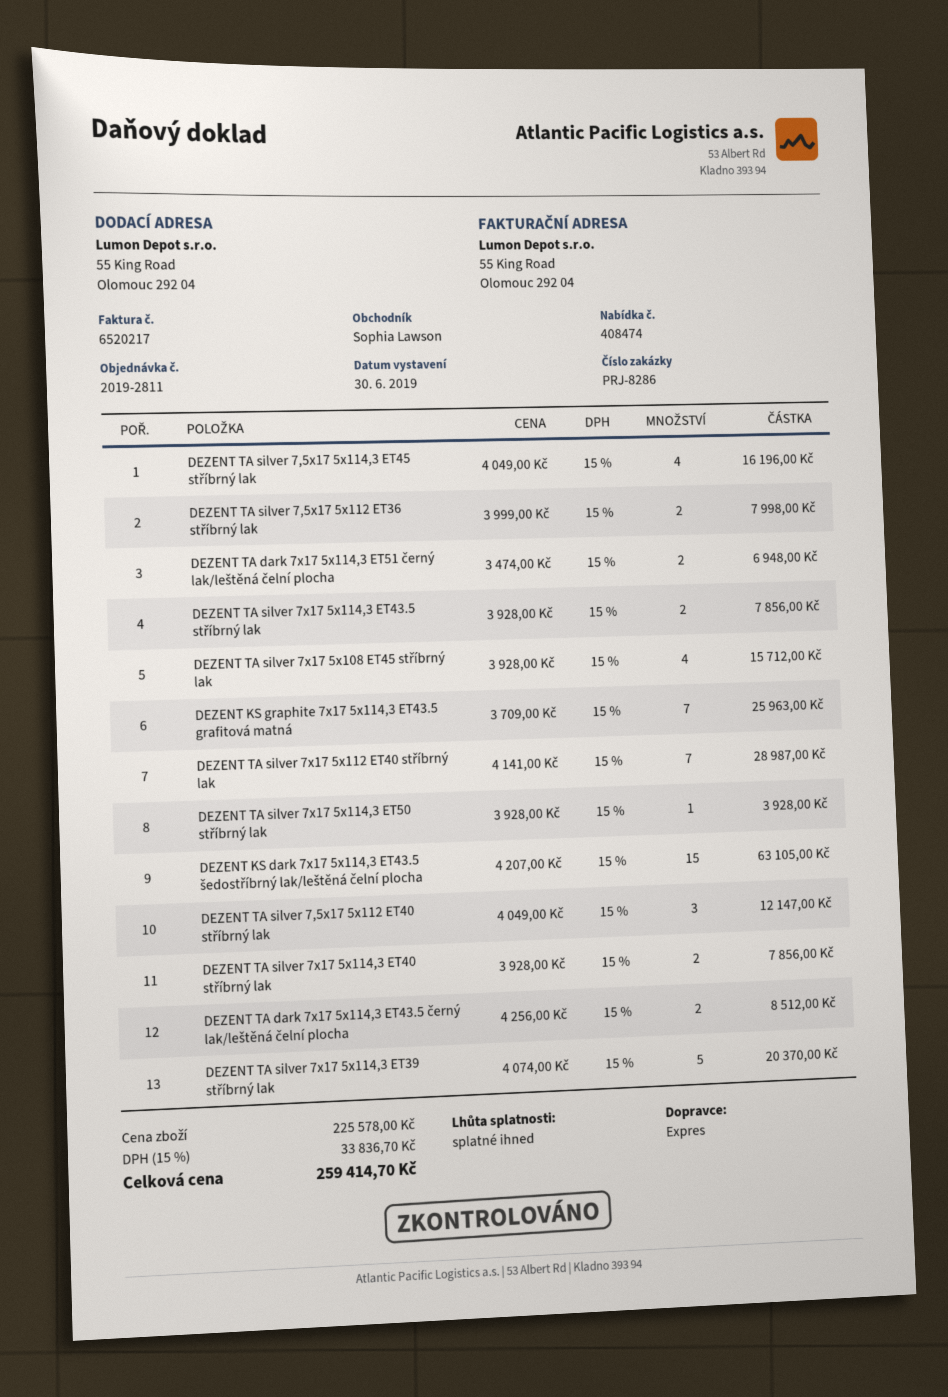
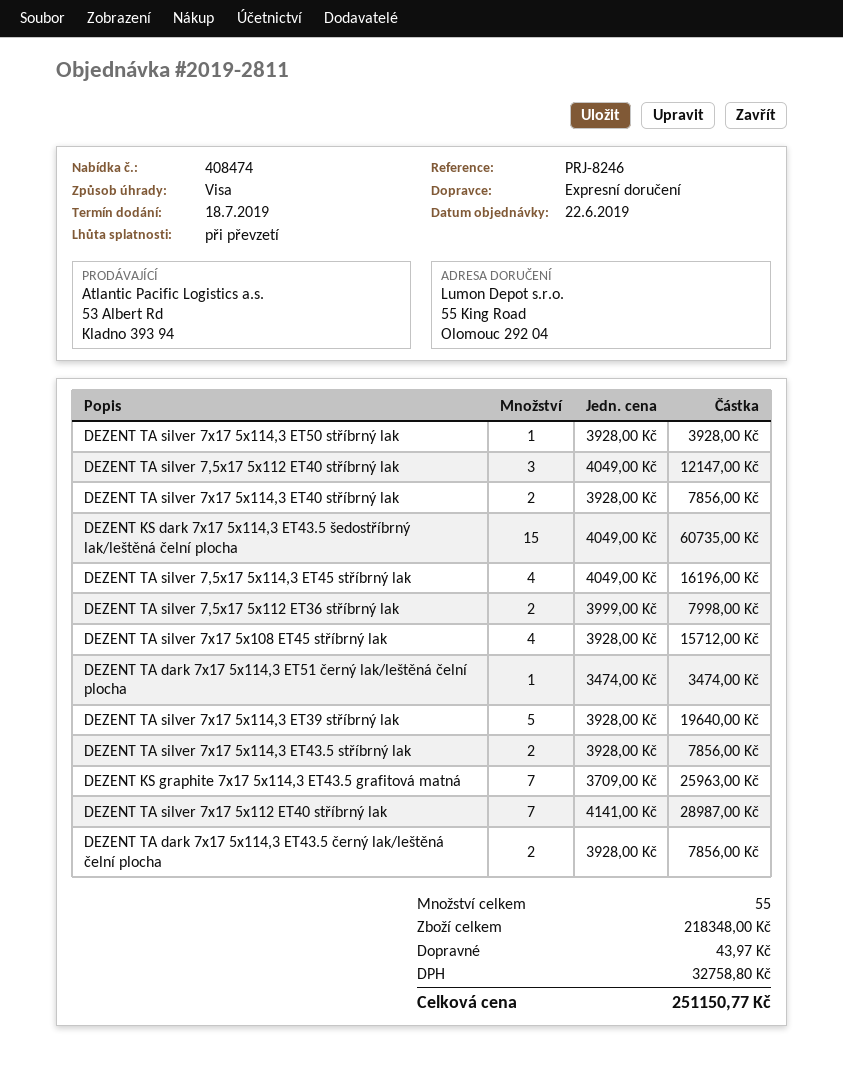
reference: PRJ-8286 -> PRJ-8246
DEZENT TA dark 7x17 5x114,3 ET51 černý lak/leštěná čelní plocha: 2 x 3474.00 = 6948.00 -> 1 x 3474.00 = 3474.00
DEZENT KS dark 7x17 5x114,3 ET43.5 šedostříbrný lak/leštěná čelní plocha: 15 x 4207.00 = 63105.00 -> 15 x 4049.00 = 60735.00
DEZENT TA dark 7x17 5x114,3 ET43.5 černý lak/leštěná čelní plocha: 2 x 4256.00 = 8512.00 -> 2 x 3928.00 = 7856.00
DEZENT TA silver 7x17 5x114,3 ET39 stříbrný lak: 5 x 4074.00 = 20370.00 -> 5 x 3928.00 = 19640.00
subtotal: 225578.00 -> 218348.00
shipping: none -> 43.97
tax: 33836.70 -> 32758.80
total: 259414.70 -> 251150.77

